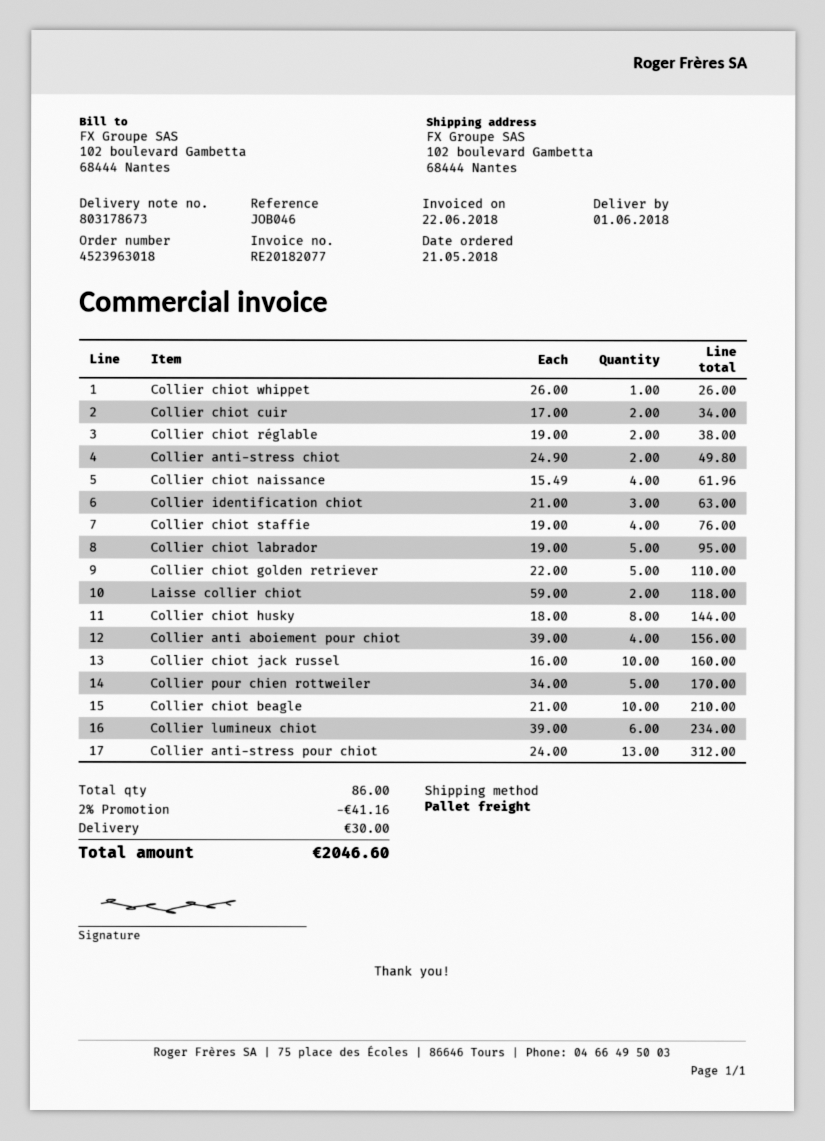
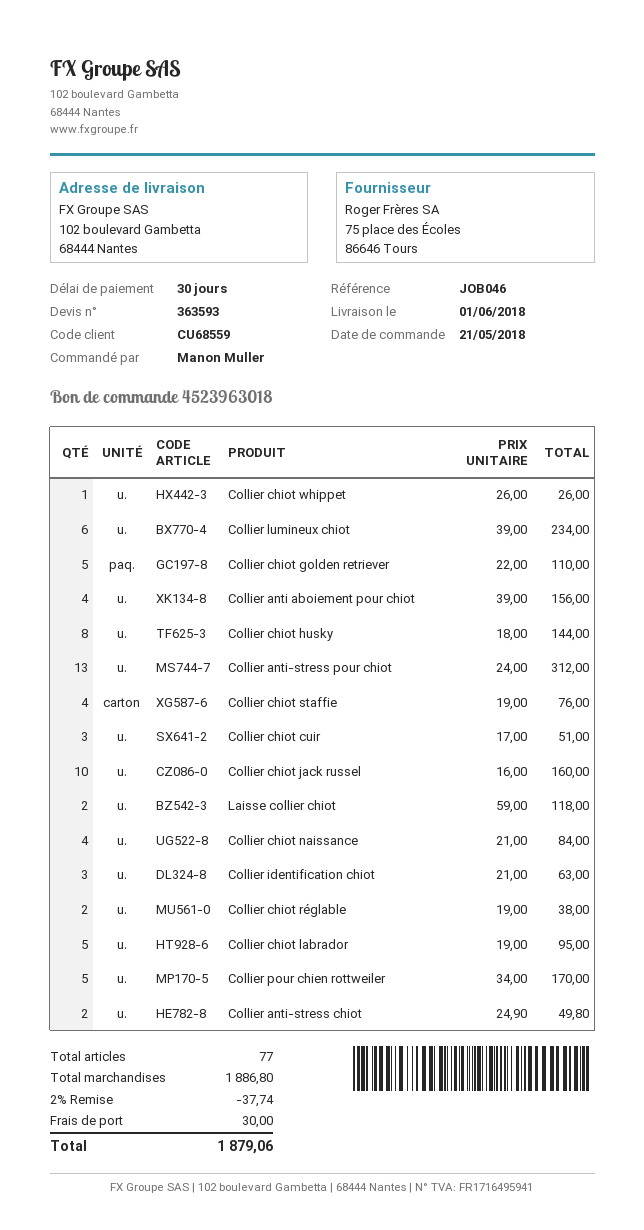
Collier chiot cuir: 2 x 17.00 = 34.00 -> 3 x 17.00 = 51.00
Collier chiot naissance: 4 x 15.49 = 61.96 -> 4 x 21.00 = 84.00
Collier chiot beagle: 10 x 21.00 = 210.00 -> none
total quantity: 86 -> 77
discount: 2% = 41.16 -> 2% = 37.74
total: 2046.60 -> 1879.06

